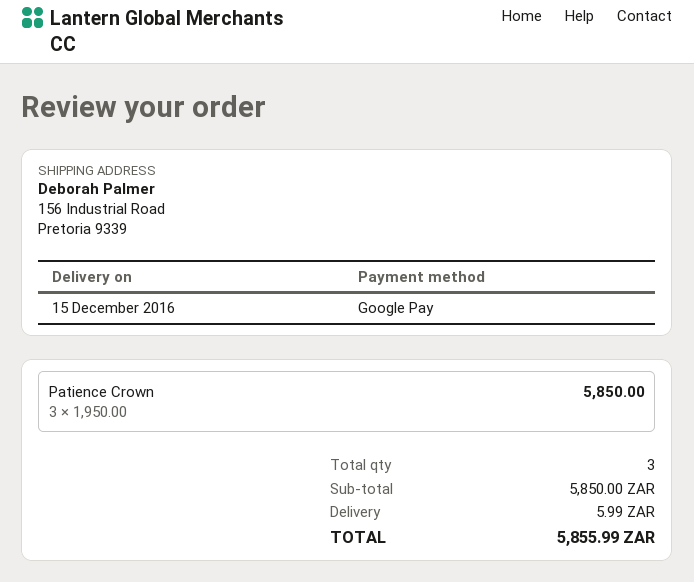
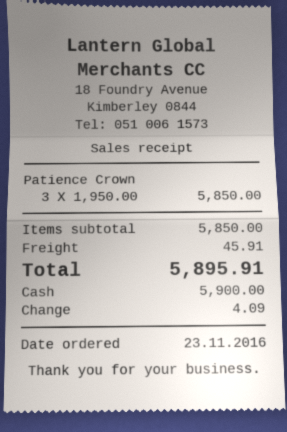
payment method: Google Pay -> cash
shipping: 5.99 -> 45.91
total: 5855.99 -> 5895.91

